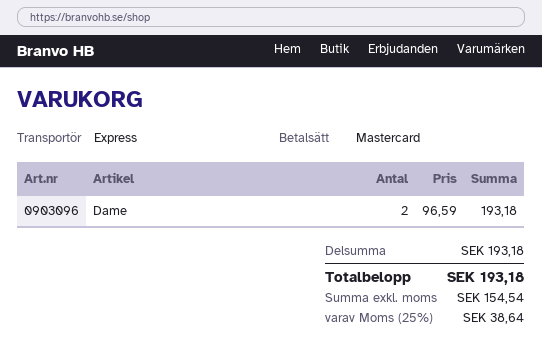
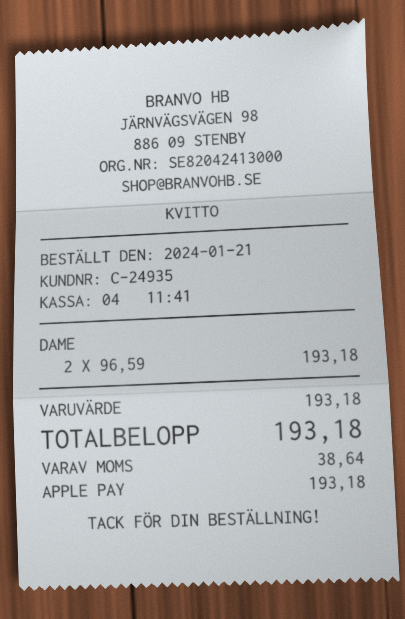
payment method: Mastercard -> Apple Pay

